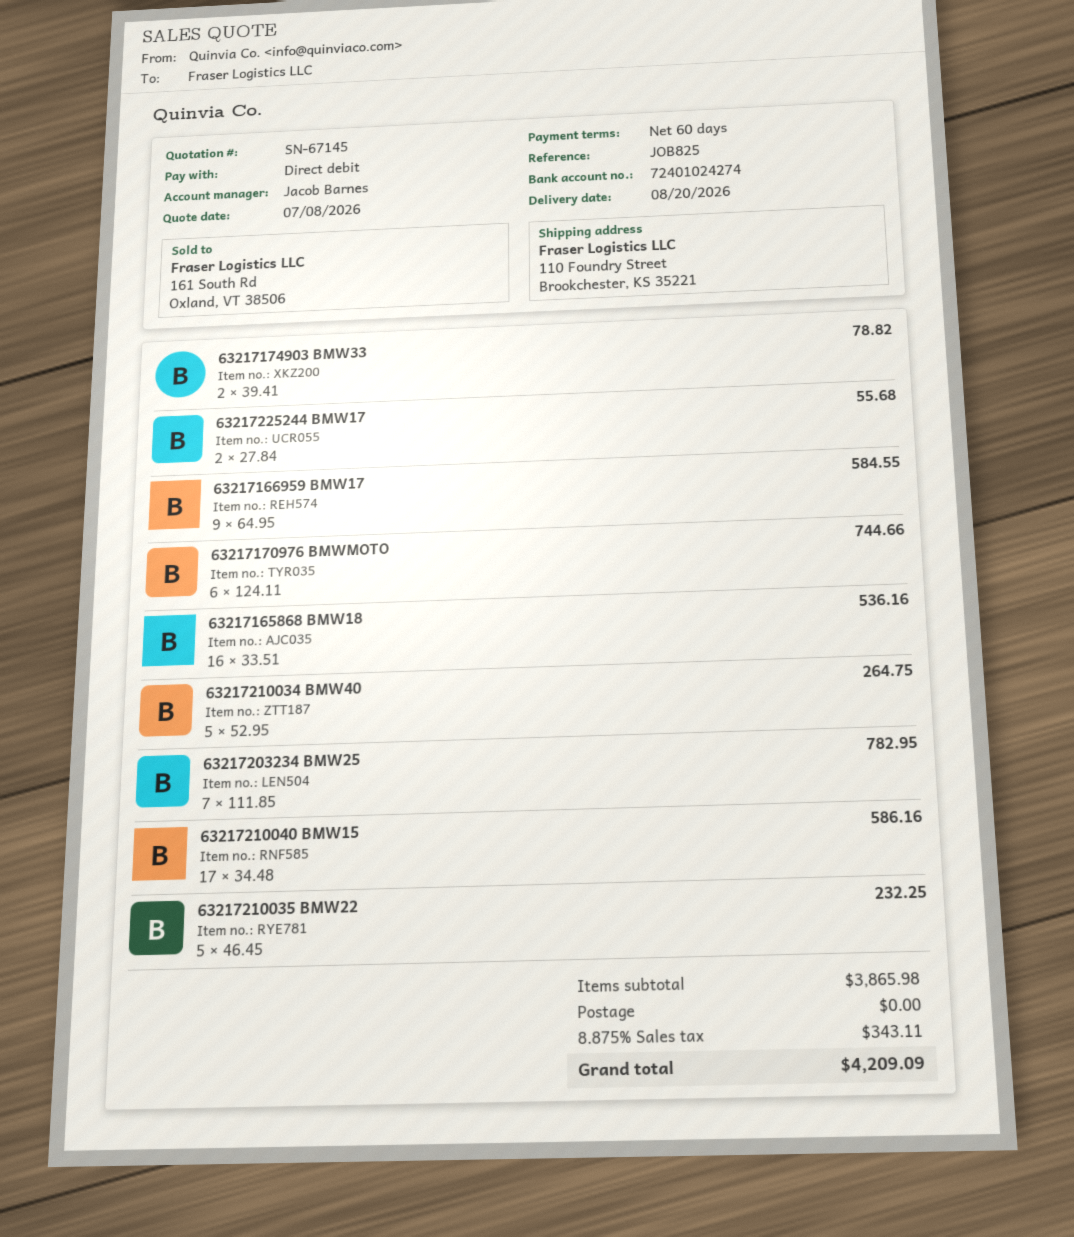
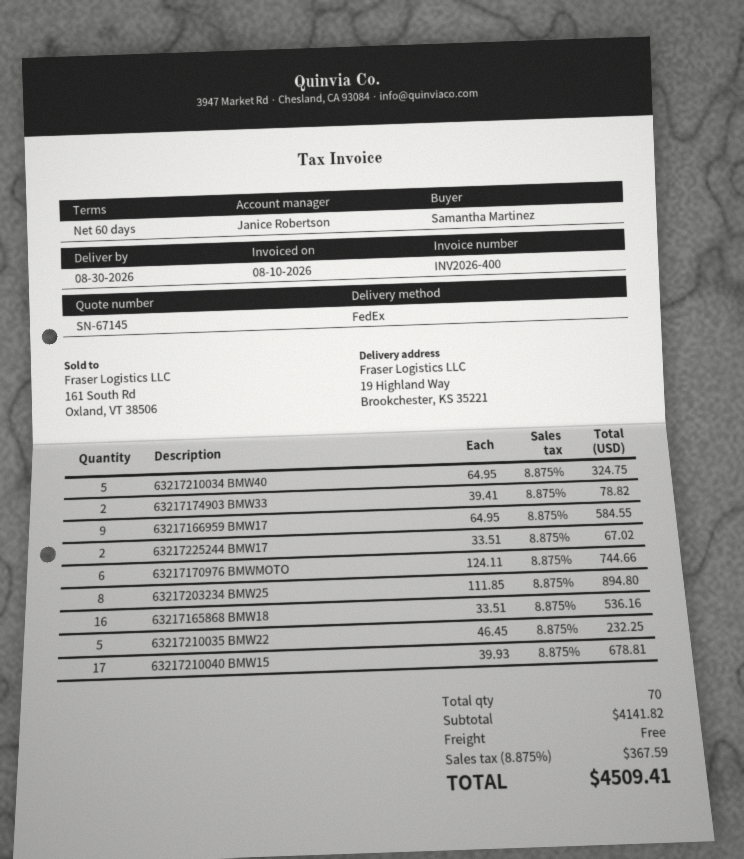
delivery date: 2026-08-20 -> 2026-08-30
sales rep: Jacob Barnes -> Janice Robertson
ship to: 110 Foundry Street, Brookchester, KS 35221 -> 19 Highland Way, Brookchester, KS 35221
63217225244 BMW17: 2 x 27.84 = 55.68 -> 2 x 33.51 = 67.02
63217210034 BMW40: 5 x 52.95 = 264.75 -> 5 x 64.95 = 324.75
63217203234 BMW25: 7 x 111.85 = 782.95 -> 8 x 111.85 = 894.80
63217210040 BMW15: 17 x 34.48 = 586.16 -> 17 x 39.93 = 678.81
subtotal: 3865.98 -> 4141.82
tax: 8.875% = 343.11 -> 8.875% = 367.59
total: 4209.09 -> 4509.41

